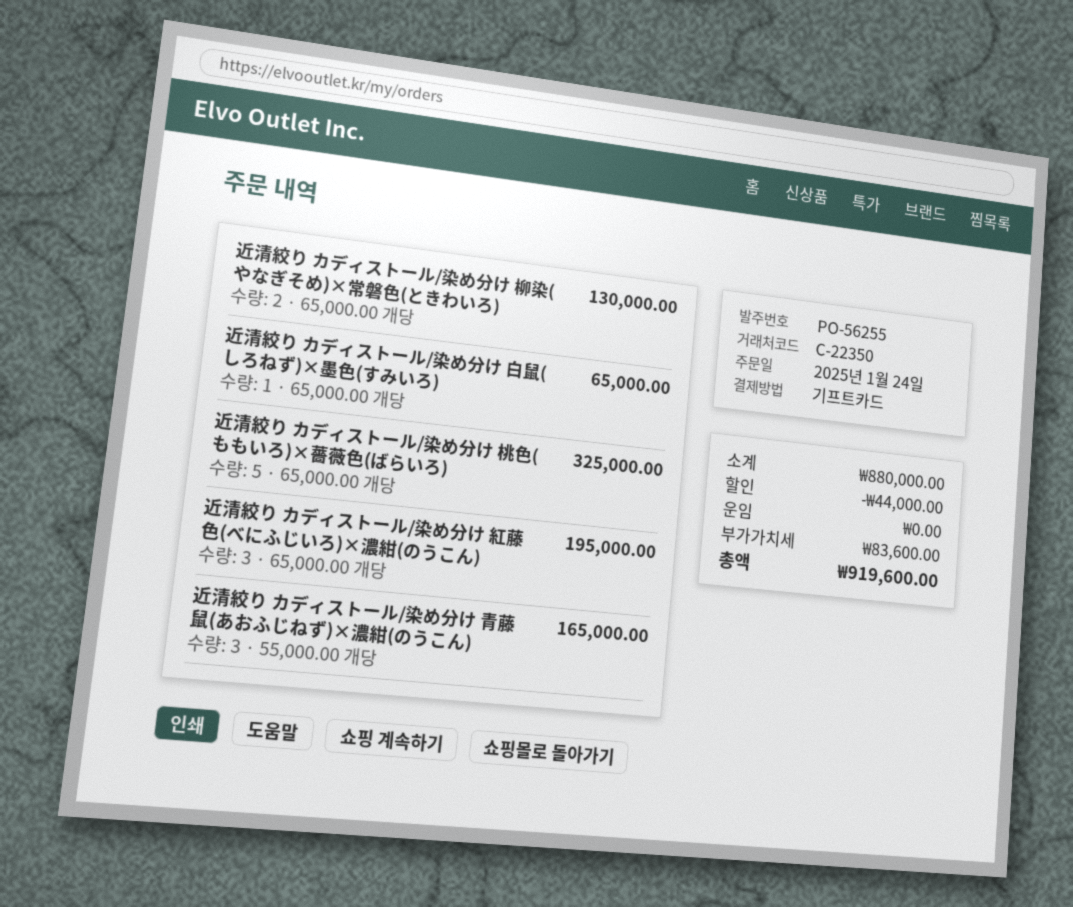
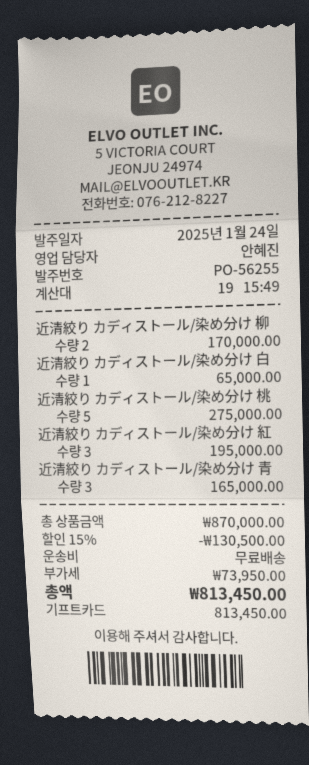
近清絞り カディストール/染め分け 柳染(やなぎそめ)×常磐色(ときわいろ): 2 for 130000.00 -> 2 for 170000.00
近清絞り カディストール/染め分け 桃色(ももいろ)×薔薇色(ばらいろ): 5 for 325000.00 -> 5 for 275000.00
subtotal: 880000.00 -> 870000.00
discount: 44000.00 -> 130500.00
tax: 83600.00 -> 73950.00
total: 919600.00 -> 813450.00

